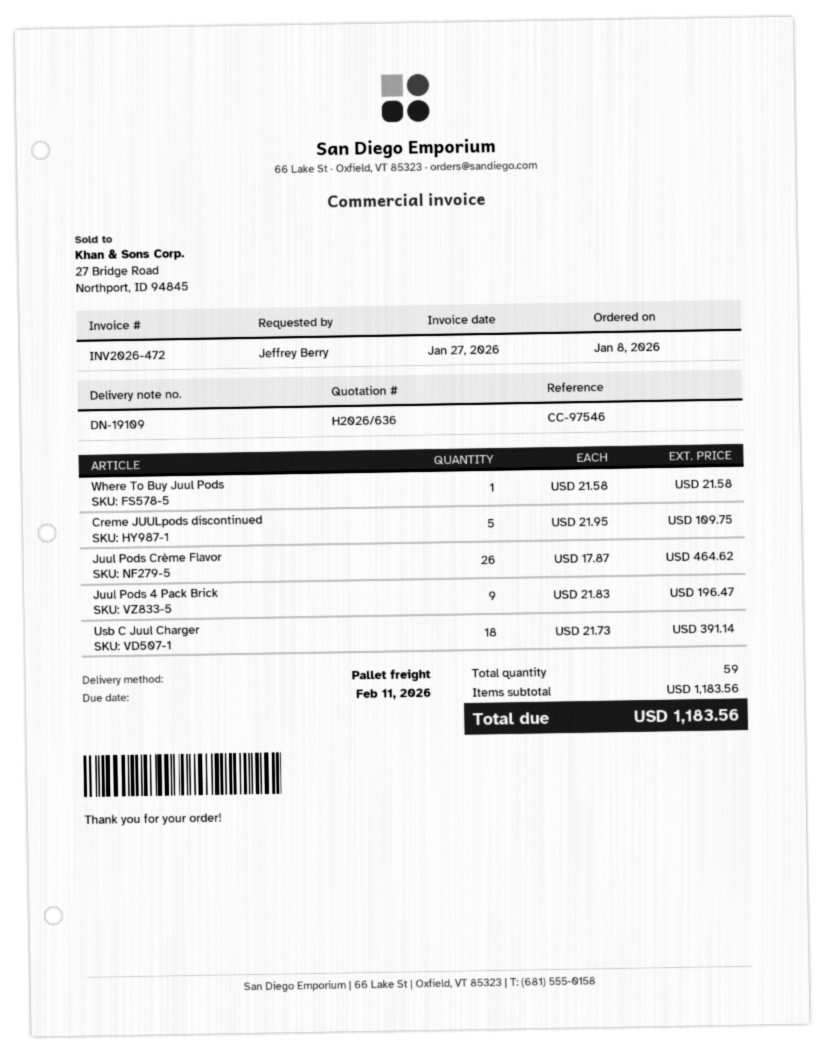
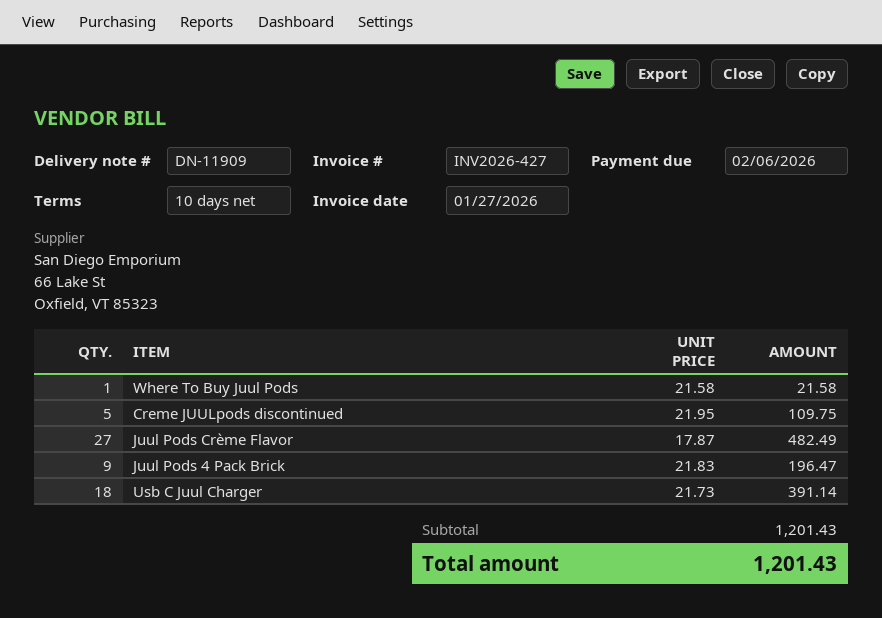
delivery note number: DN-19109 -> DN-11909
invoice number: INV2026-472 -> INV2026-427
due date: 2026-02-11 -> 2026-02-06
Juul Pods Crème Flavor: 26 x 17.87 = 464.62 -> 27 x 17.87 = 482.49
subtotal: 1183.56 -> 1201.43
total: 1183.56 -> 1201.43

